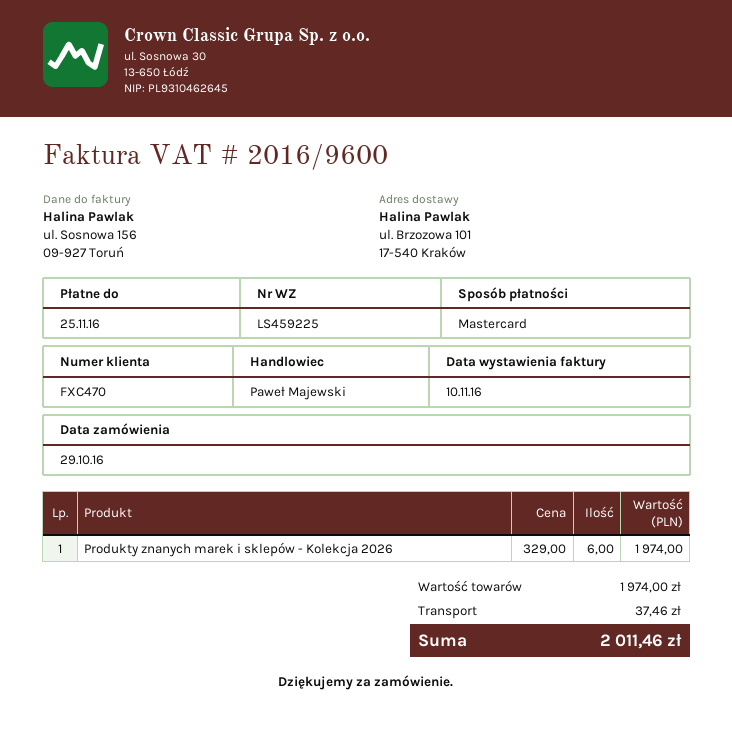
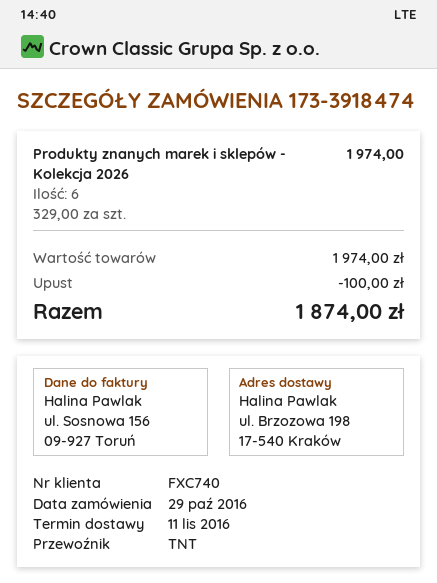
customer number: FXC470 -> FXC740
ship to: ul. Brzozowa 101, 17-540 Kraków -> ul. Brzozowa 198, 17-540 Kraków
discount: none -> 100.00
shipping: 37.46 -> none
total: 2011.46 -> 1874.00

